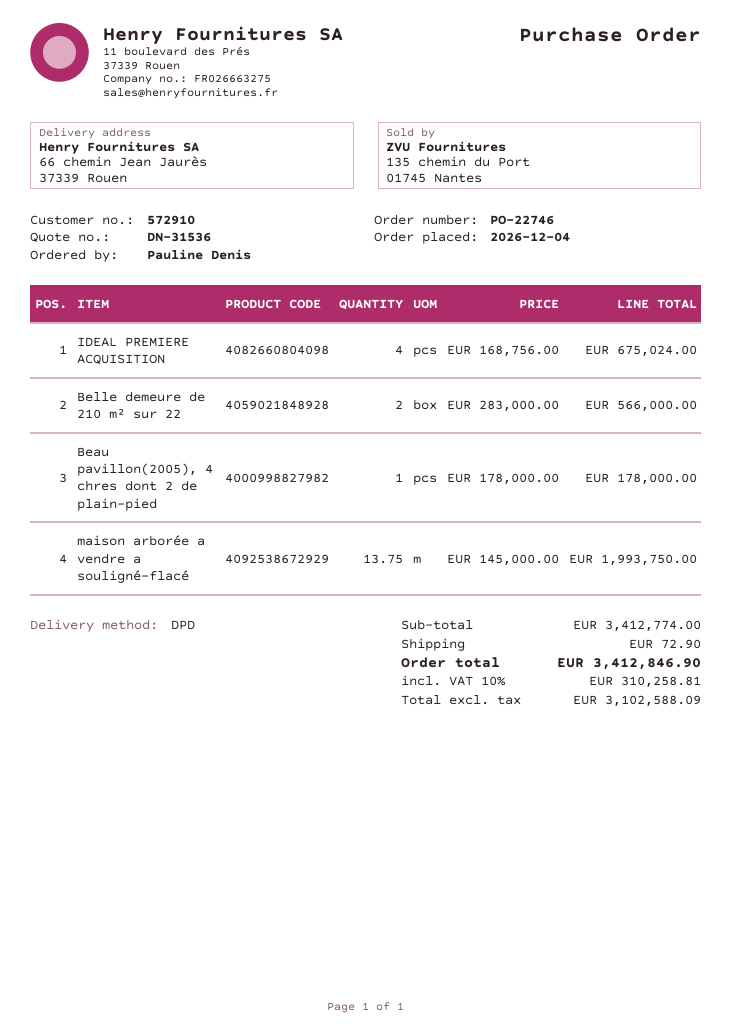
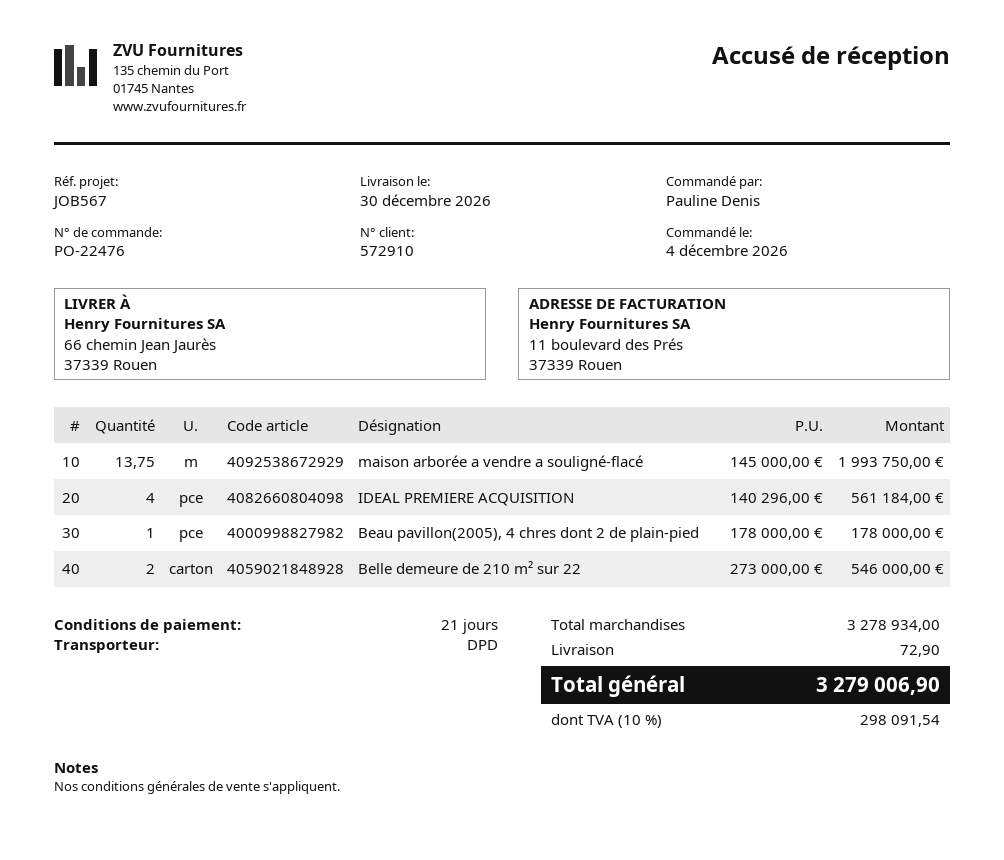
order number: PO-22746 -> PO-22476
IDEAL PREMIERE ACQUISITION: 4 x 168756.00 = 675024.00 -> 4 x 140296.00 = 561184.00
Belle demeure de 210 m² sur 22: 2 x 283000.00 = 566000.00 -> 2 x 273000.00 = 546000.00
subtotal: 3412774.00 -> 3278934.00
tax: 10% = 310258.81 -> 10% = 298091.54
total: 3412846.90 -> 3279006.90

